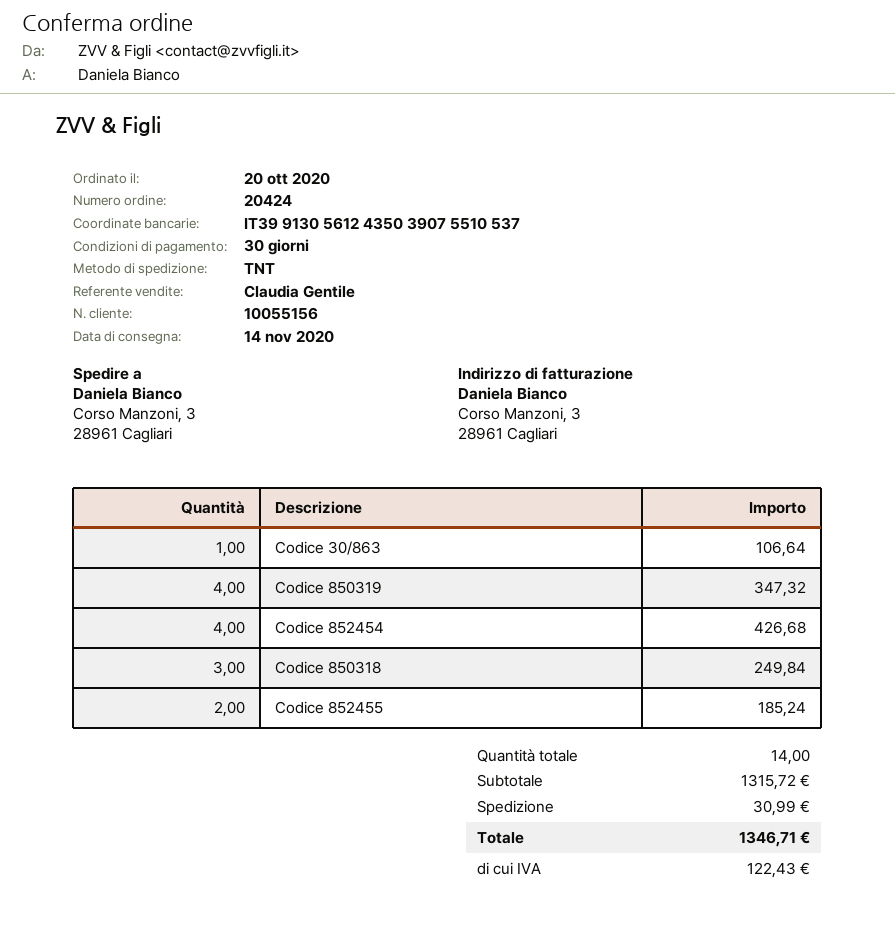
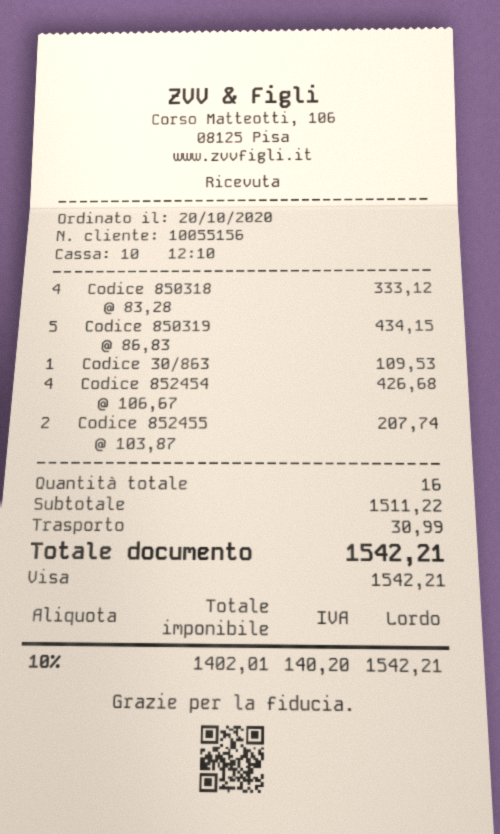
Codice 30/863: 1 for 106.64 -> 1 for 109.53
Codice 850319: 4 for 347.32 -> 5 for 434.15
Codice 850318: 3 for 249.84 -> 4 for 333.12
Codice 852455: 2 for 185.24 -> 2 for 207.74
total quantity: 14 -> 16
subtotal: 1315.72 -> 1511.22
tax: 122.43 -> 140.20
total: 1346.71 -> 1542.21

